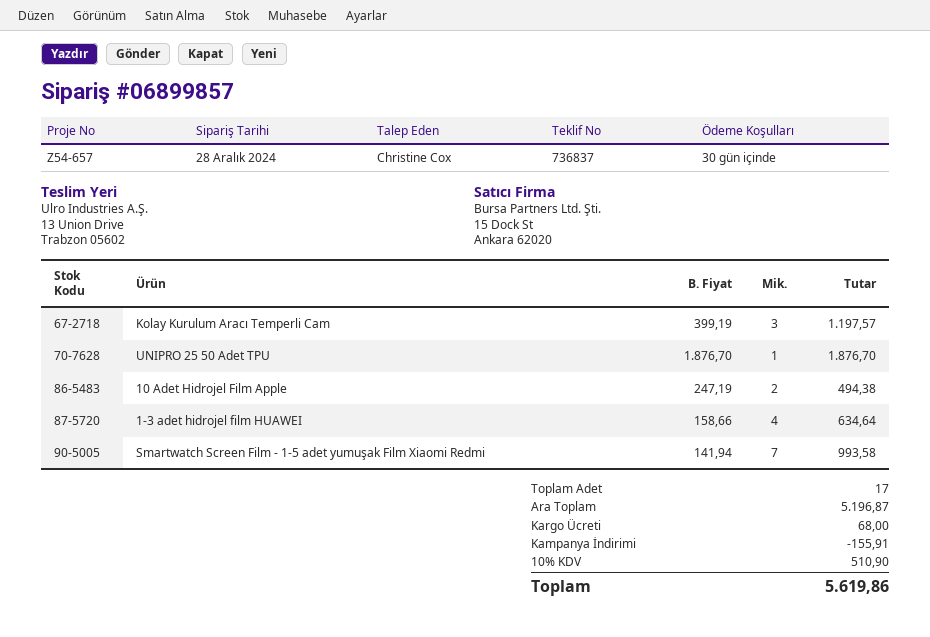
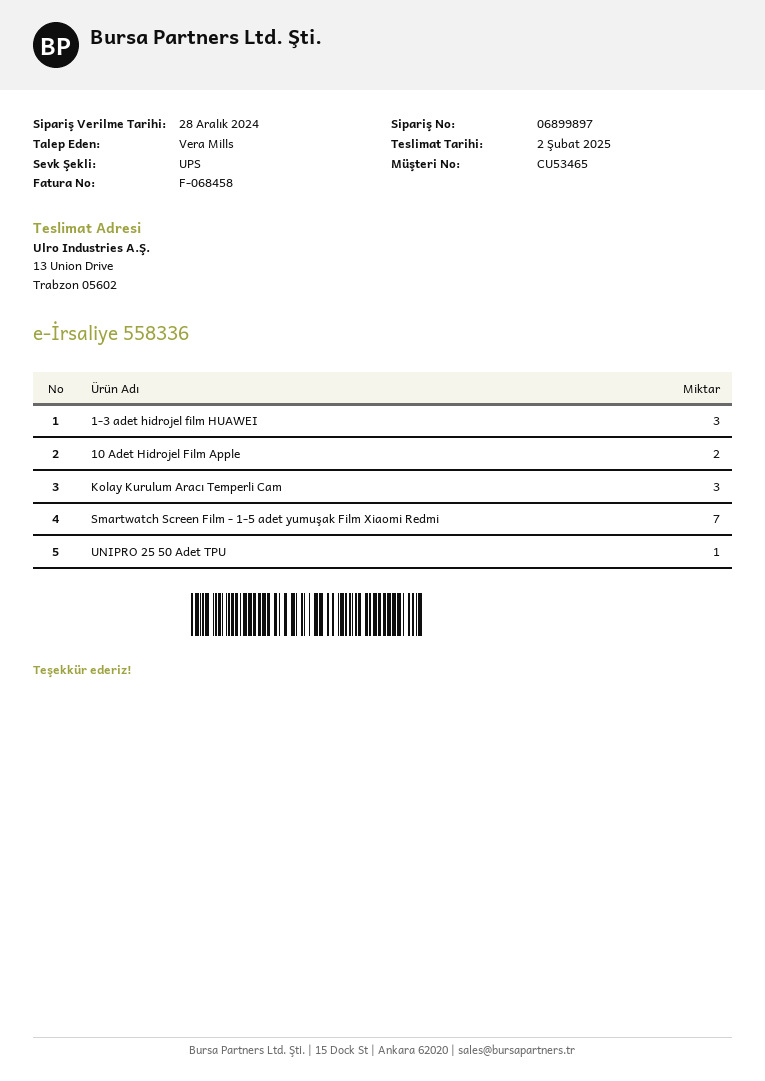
order number: 06899857 -> 06899897
ordered by: Christine Cox -> Vera Mills
1-3 adet hidrojel film HUAWEI: 4 -> 3

